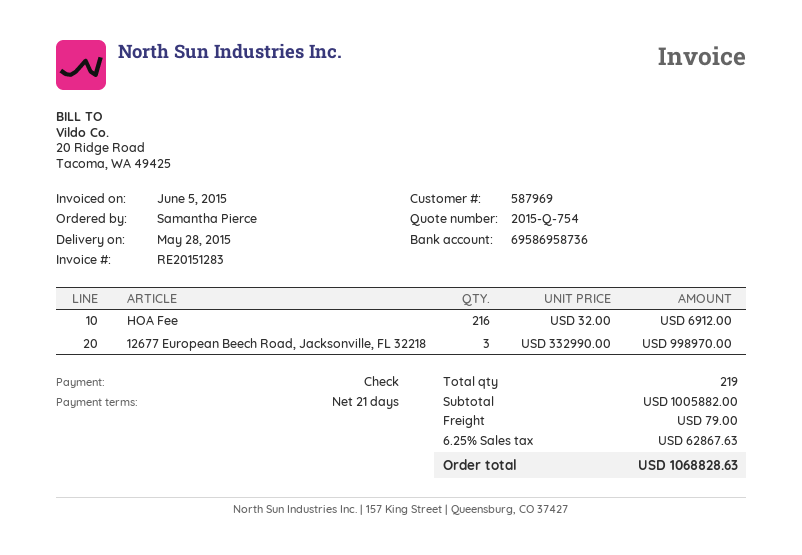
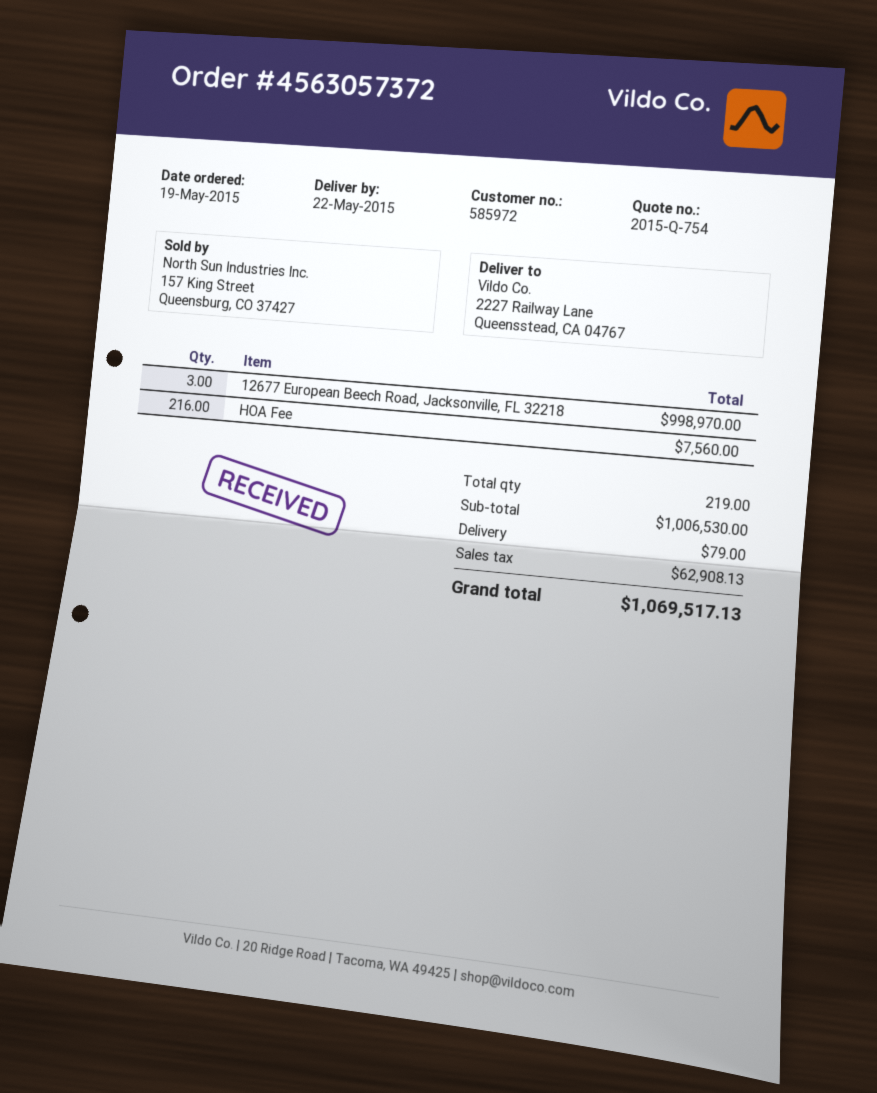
delivery date: 2015-05-28 -> 2015-05-22
customer number: 587969 -> 585972
HOA Fee: 216 for 6912.00 -> 216 for 7560.00
subtotal: 1005882.00 -> 1006530.00
tax: 62867.63 -> 62908.13
total: 1068828.63 -> 1069517.13

